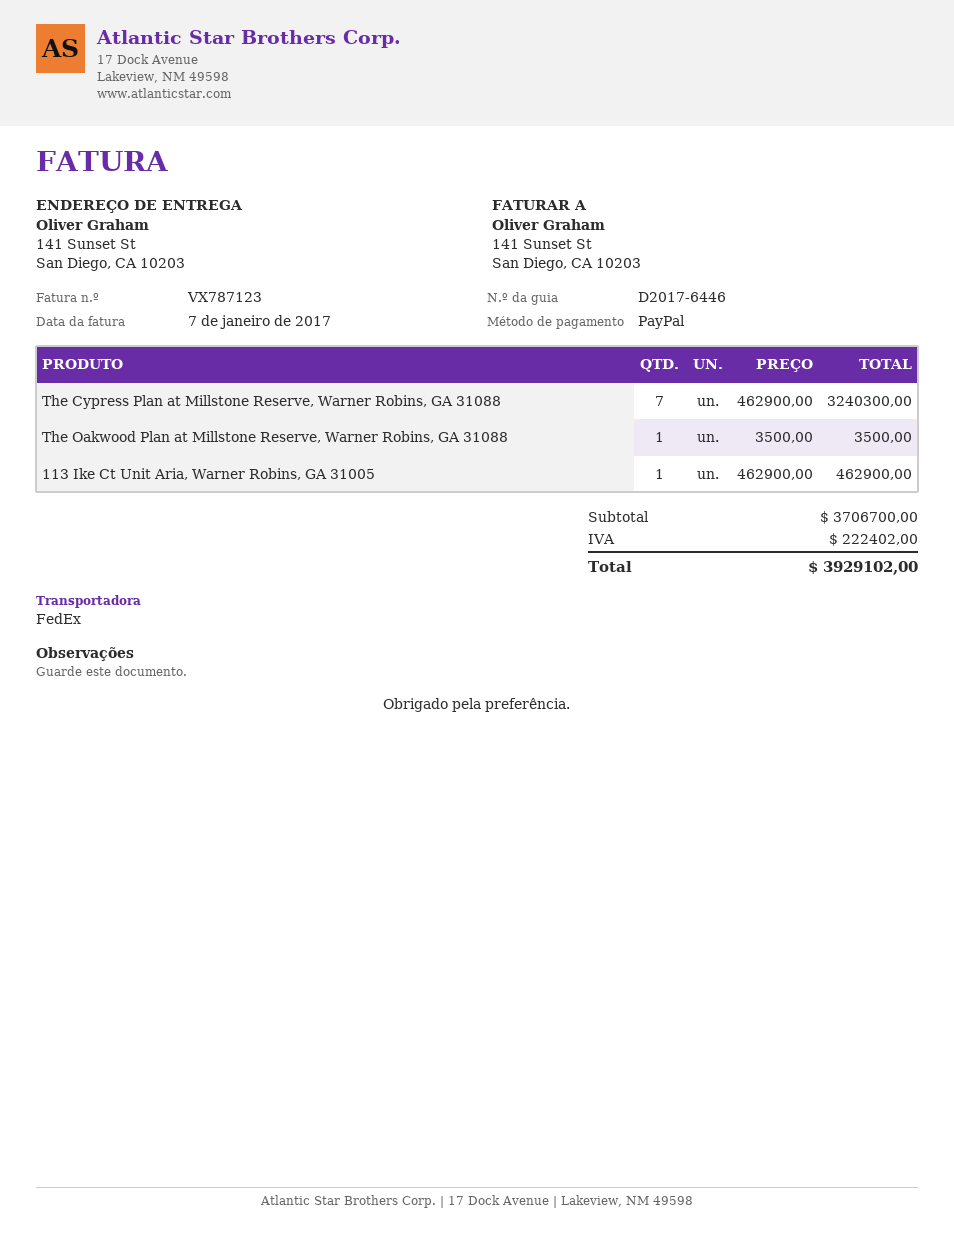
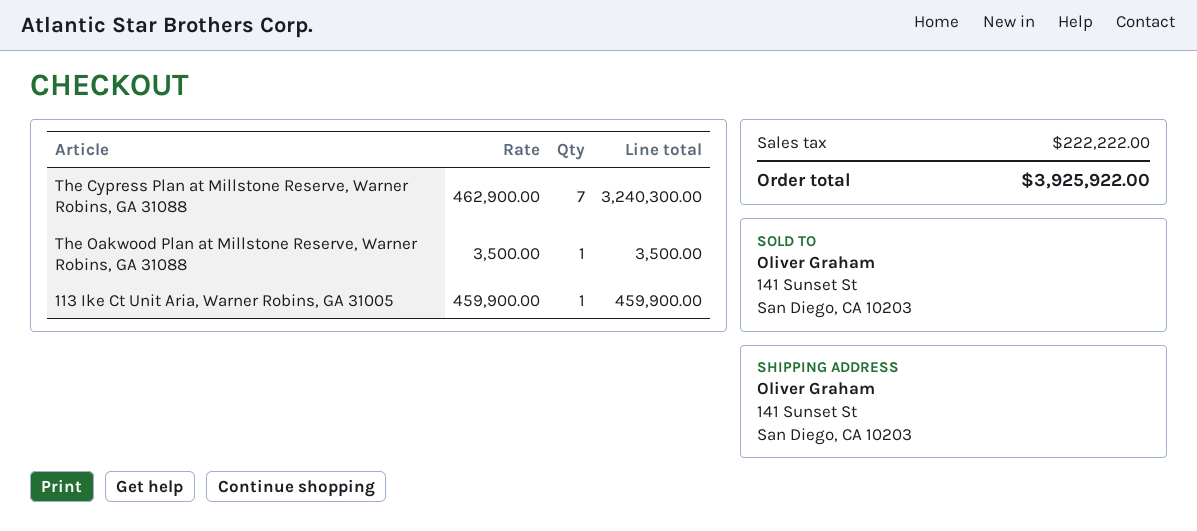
113 Ike Ct Unit Aria, Warner Robins, GA 31005: 1 x 462900.00 = 462900.00 -> 1 x 459900.00 = 459900.00
tax: 222402.00 -> 222222.00
total: 3929102.00 -> 3925922.00

